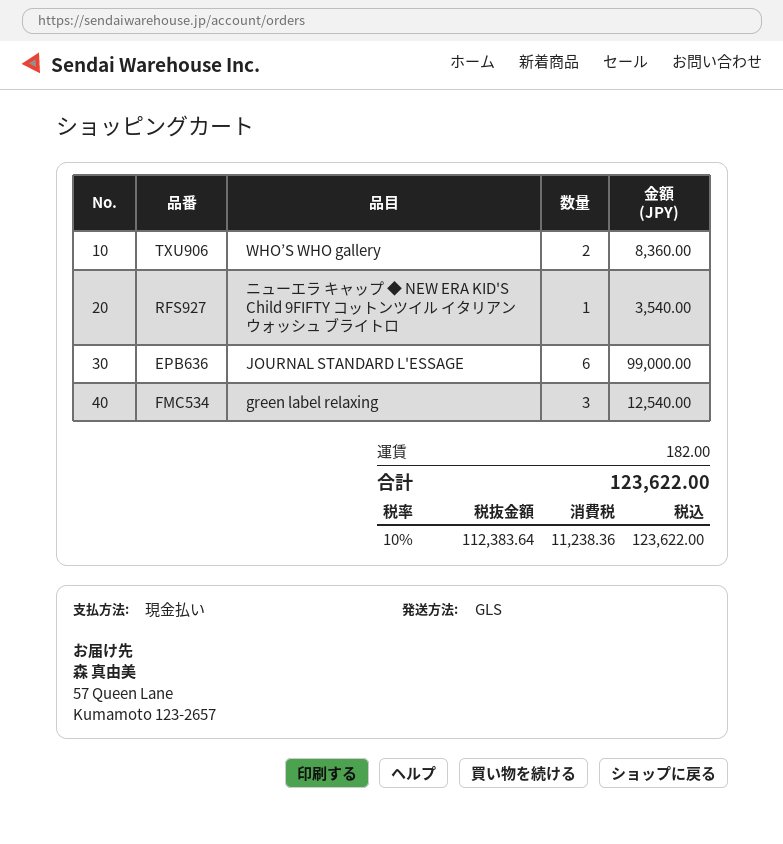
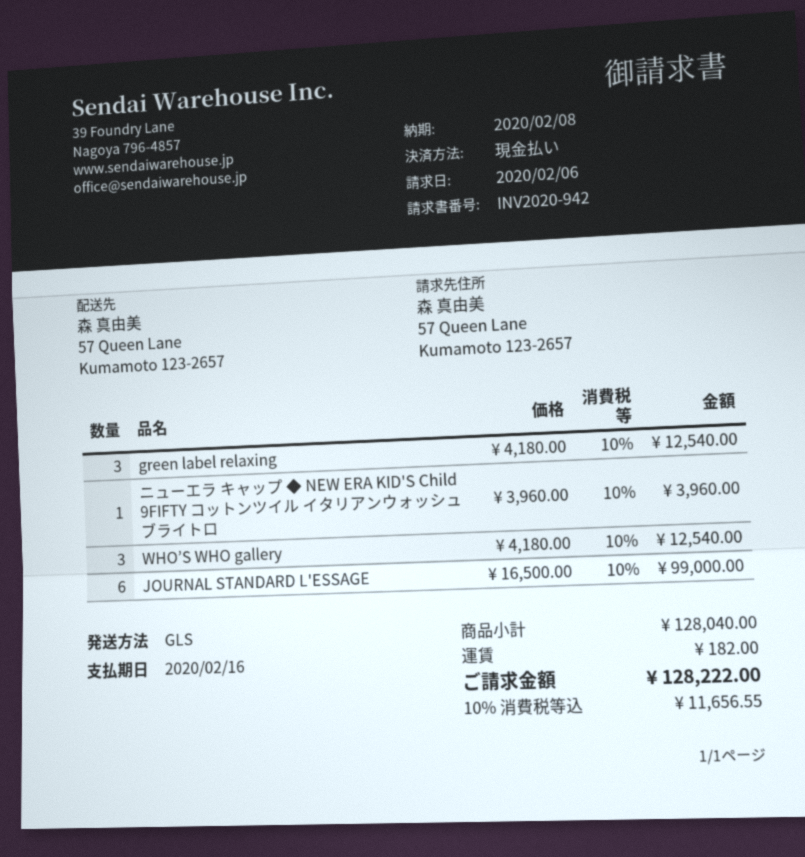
WHO’S WHO gallery: 2 for 8360.00 -> 3 for 12540.00
ニューエラ キャップ ◆ NEW ERA KID'S Child 9FIFTY コットンツイル イタリアンウォッシュ ブライトロ: 1 for 3540.00 -> 1 for 3960.00
tax: 10% = 11238.36 -> 10% = 11656.55
total: 123622.00 -> 128222.00

